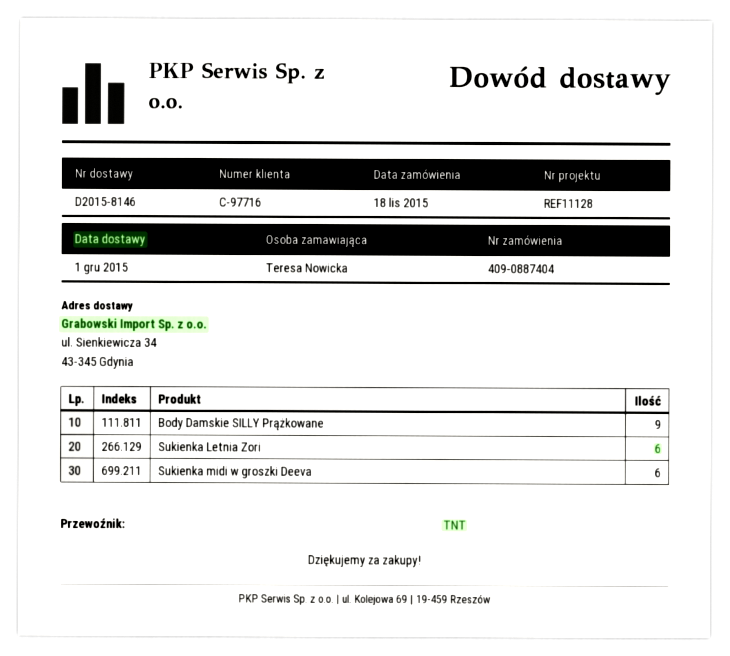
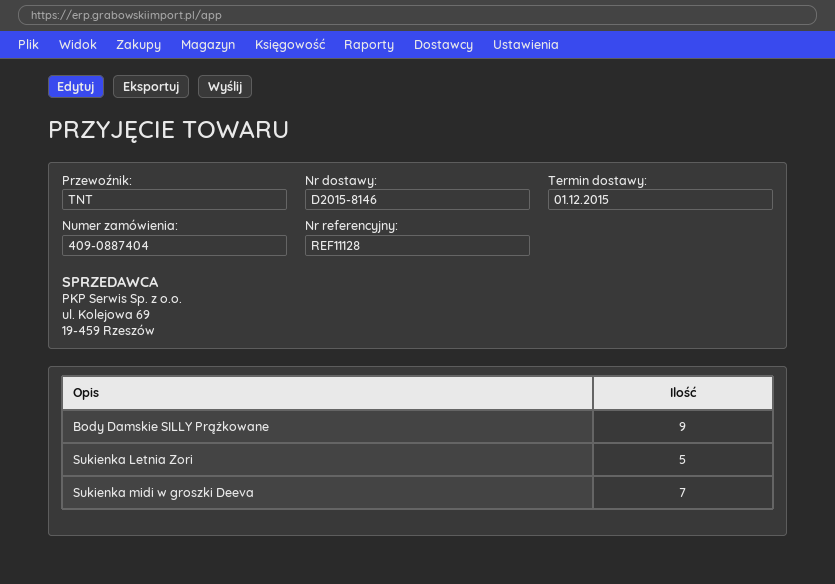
Sukienka Letnia Zori: 6 -> 5
Sukienka midi w groszki Deeva: 6 -> 7

